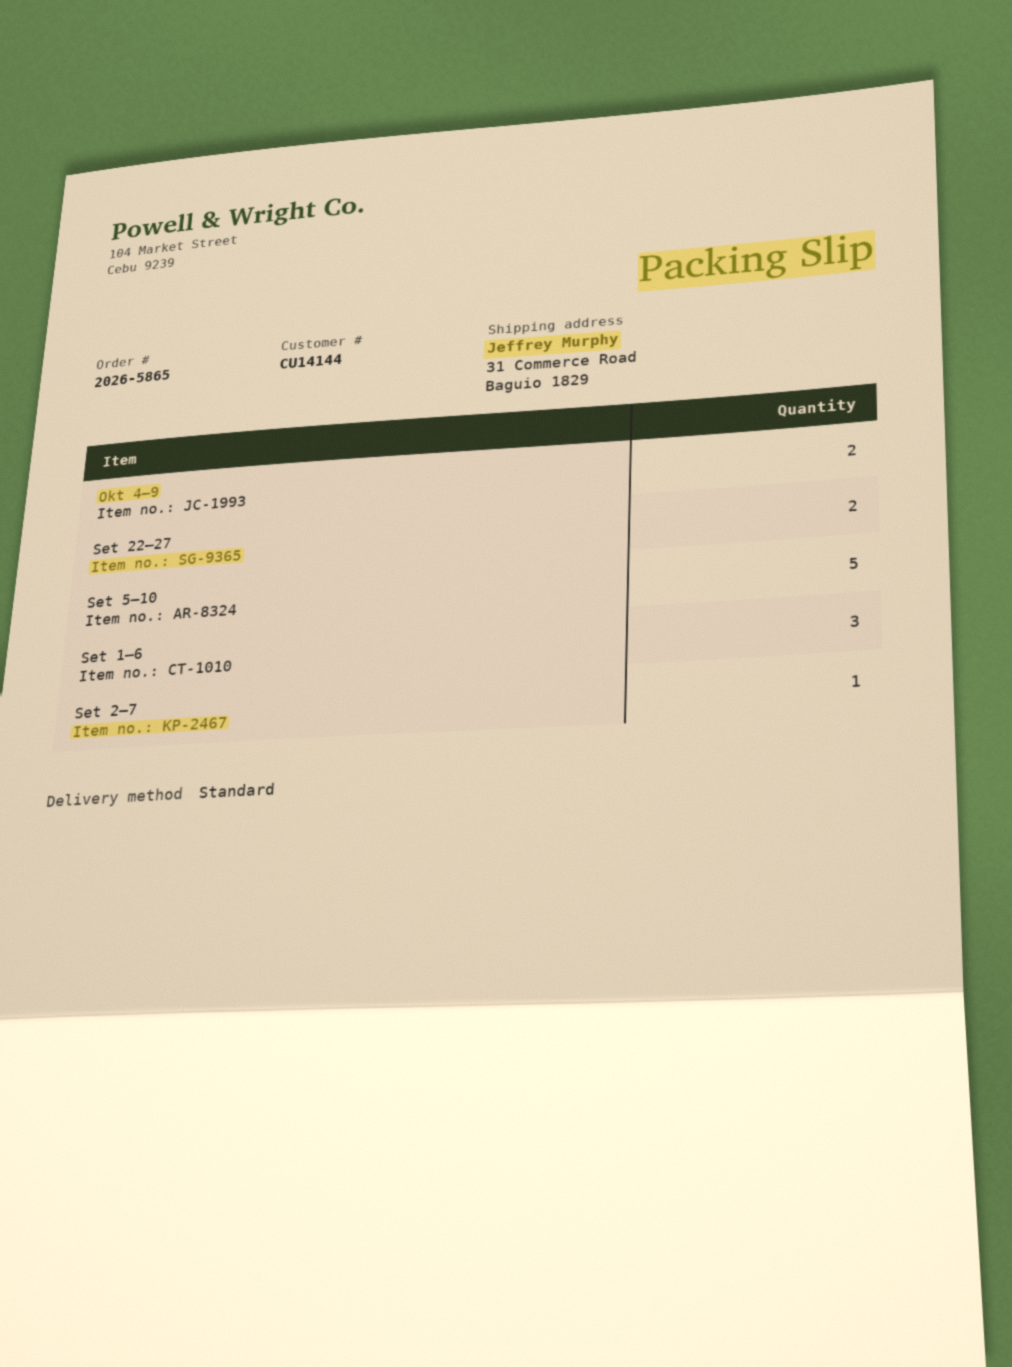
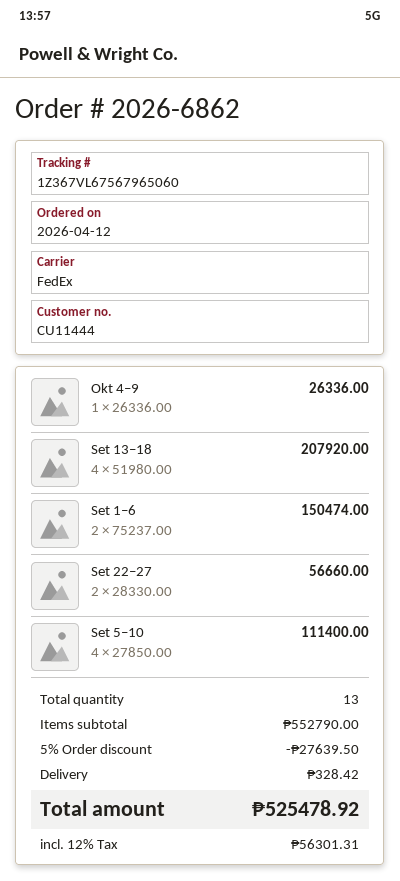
order number: 2026-5865 -> 2026-6862
customer number: CU14144 -> CU11444
shipping method: standard -> FedEx
Okt 4–9: 2 -> 1
Set 5–10: 5 -> 4
Set 1–6: 3 -> 2
Set 2–7: 1 -> none
Set 13–18: none -> 4

